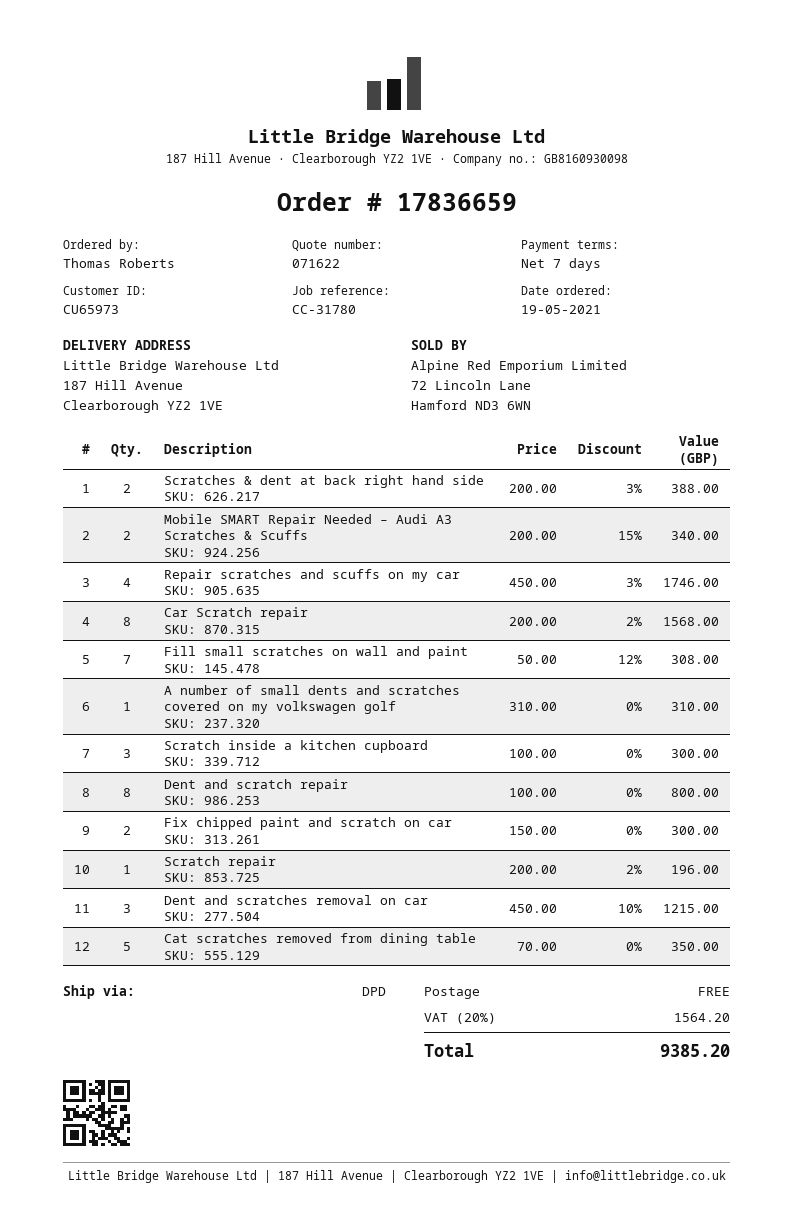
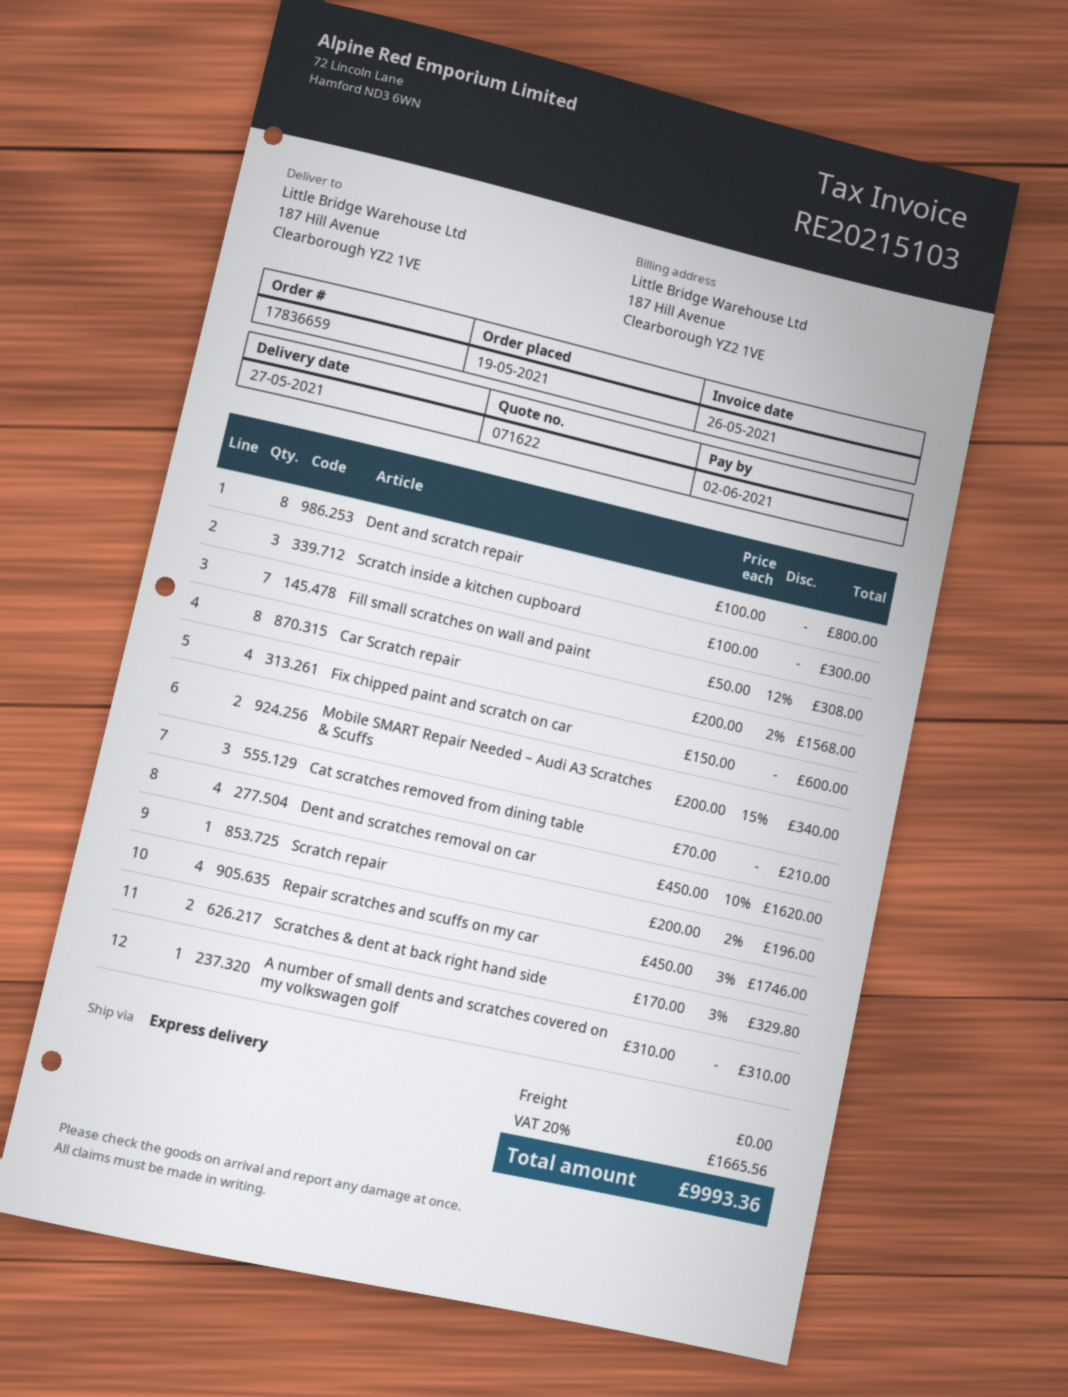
shipping method: DPD -> express
Scratches & dent at back right hand side: 2 x 200.00 - 3% = 388.00 -> 2 x 170.00 - 3% = 329.80
Fix chipped paint and scratch on car: 2 x 150.00 = 300.00 -> 4 x 150.00 = 600.00
Dent and scratches removal on car: 3 x 450.00 - 10% = 1215.00 -> 4 x 450.00 - 10% = 1620.00
Cat scratches removed from dining table: 5 x 70.00 = 350.00 -> 3 x 70.00 = 210.00
tax: 20% = 1564.20 -> 20% = 1665.56
total: 9385.20 -> 9993.36

